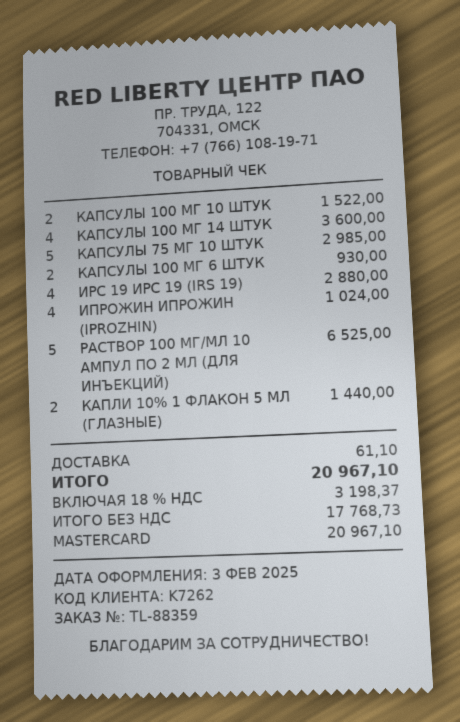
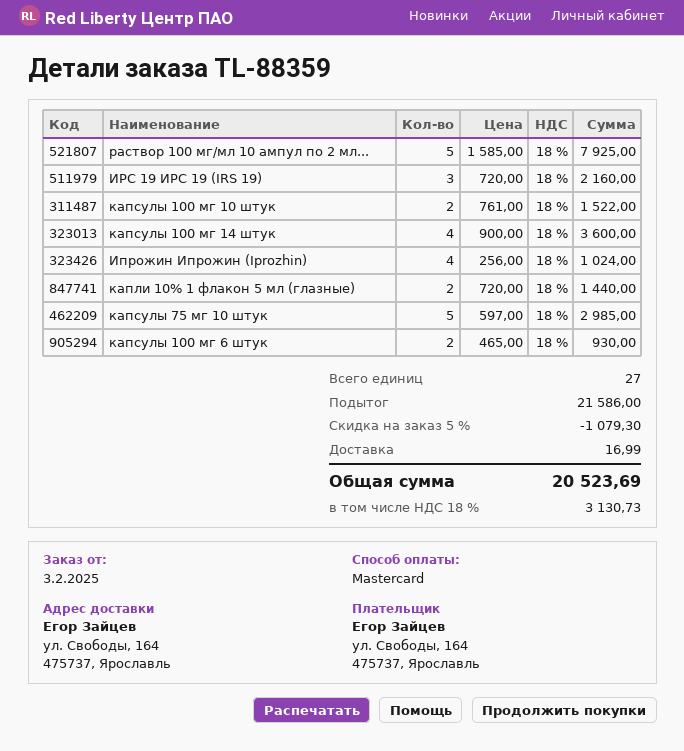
ИРС 19 ИРС 19 (IRS 19): 4 for 2880.00 -> 3 for 2160.00
РАСТВОР 100 МГ/МЛ 10 АМПУЛ ПО 2 МЛ (ДЛЯ ИНЪЕКЦИЙ): 5 for 6525.00 -> 5 for 7925.00
discount: none -> 5% = 1079.30
shipping: 61.10 -> 16.99
tax: 18% = 3198.37 -> 18% = 3130.73
total: 20967.10 -> 20523.69

